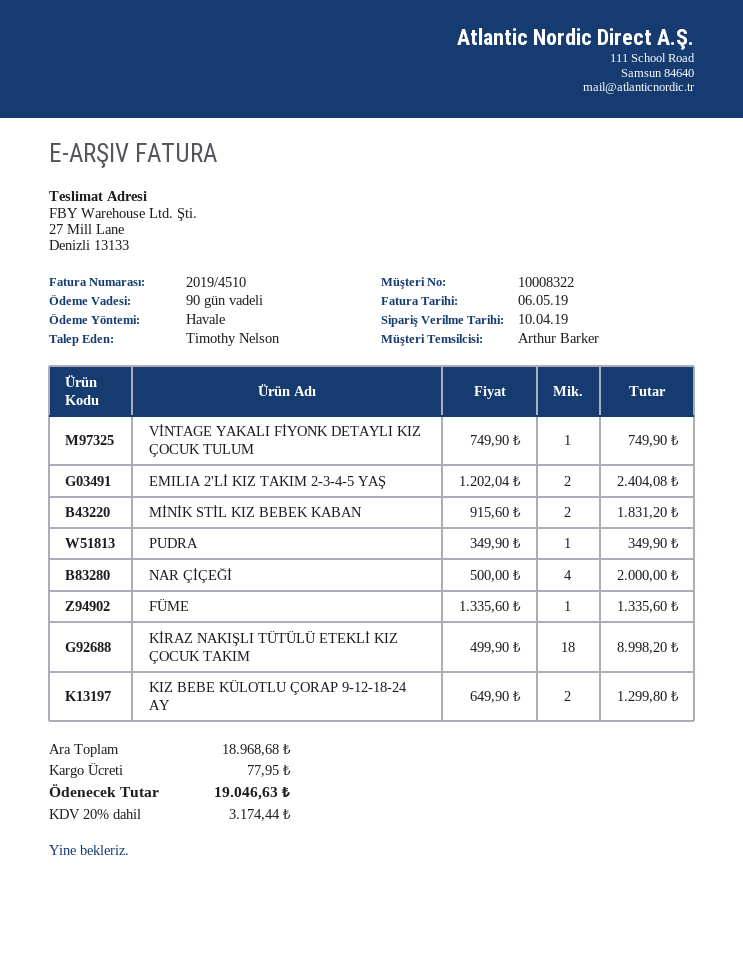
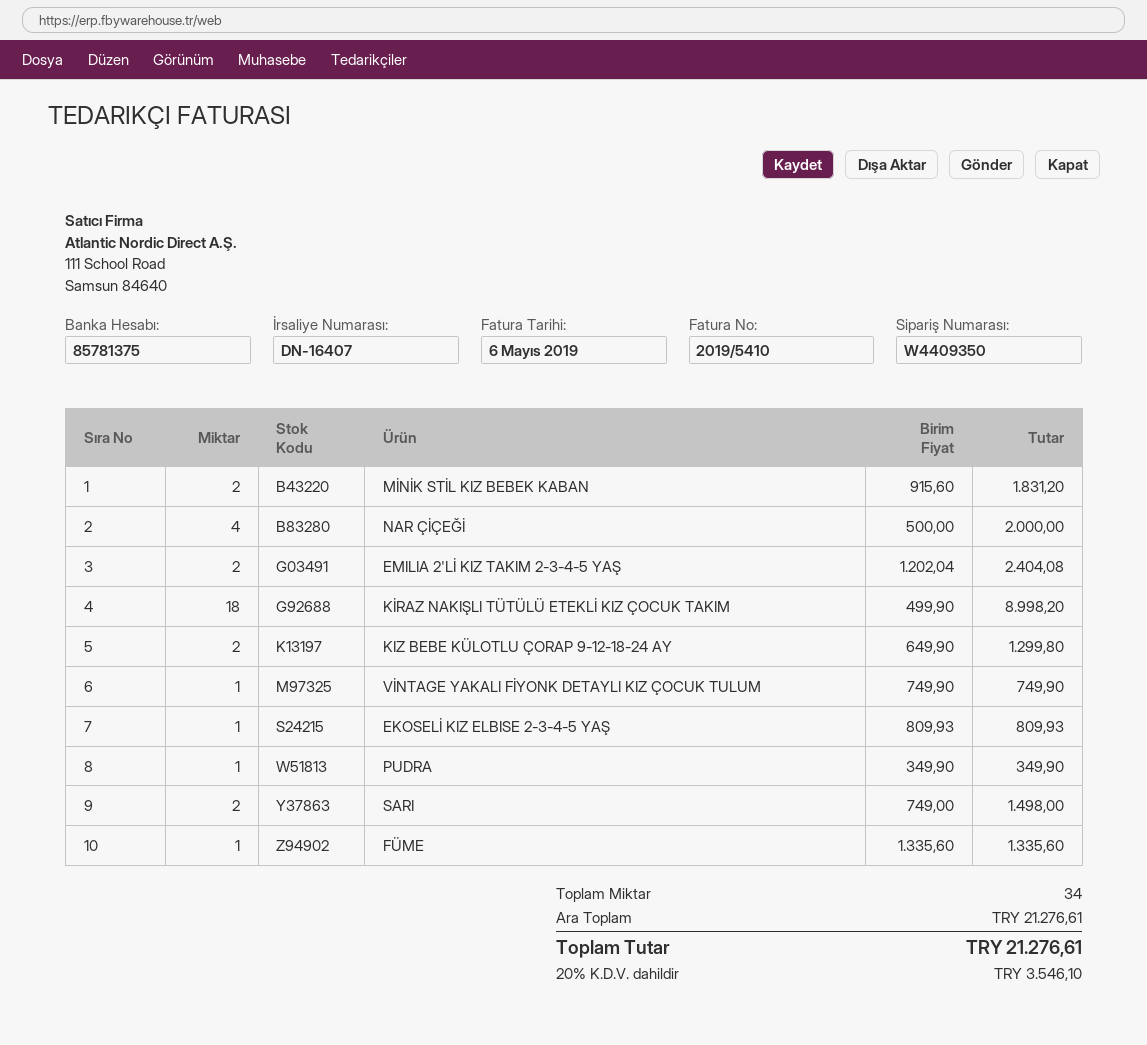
invoice number: 2019/4510 -> 2019/5410
EKOSELİ KIZ ELBISE 2-3-4-5 YAŞ: none -> 1 x 809.93 = 809.93
SARI: none -> 2 x 749.00 = 1498.00
subtotal: 18968.68 -> 21276.61
shipping: 77.95 -> none
tax: 20% = 3174.44 -> 20% = 3546.10
total: 19046.63 -> 21276.61

